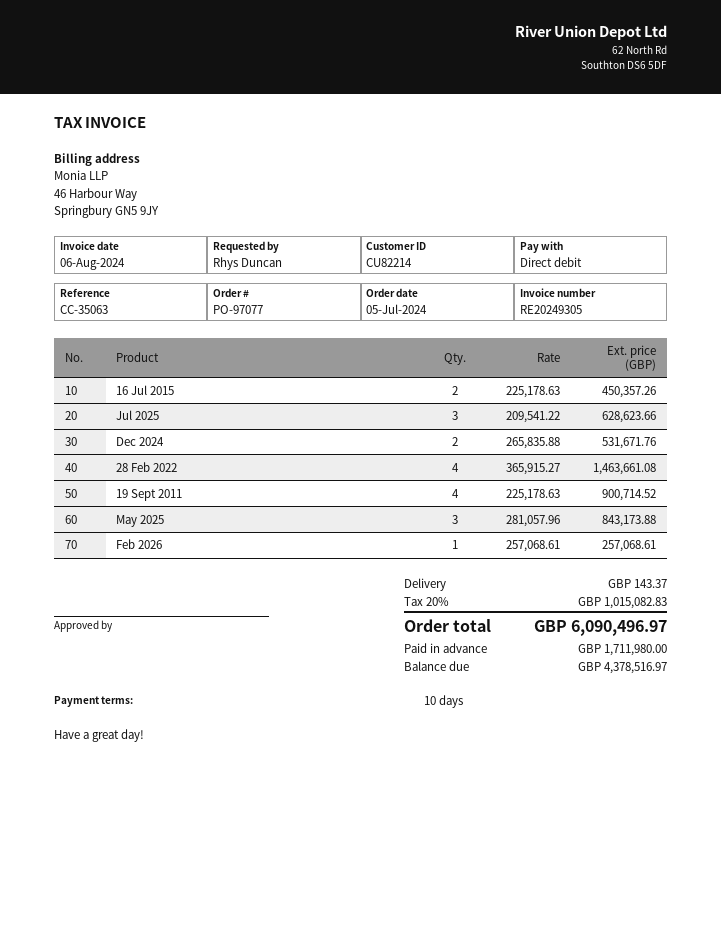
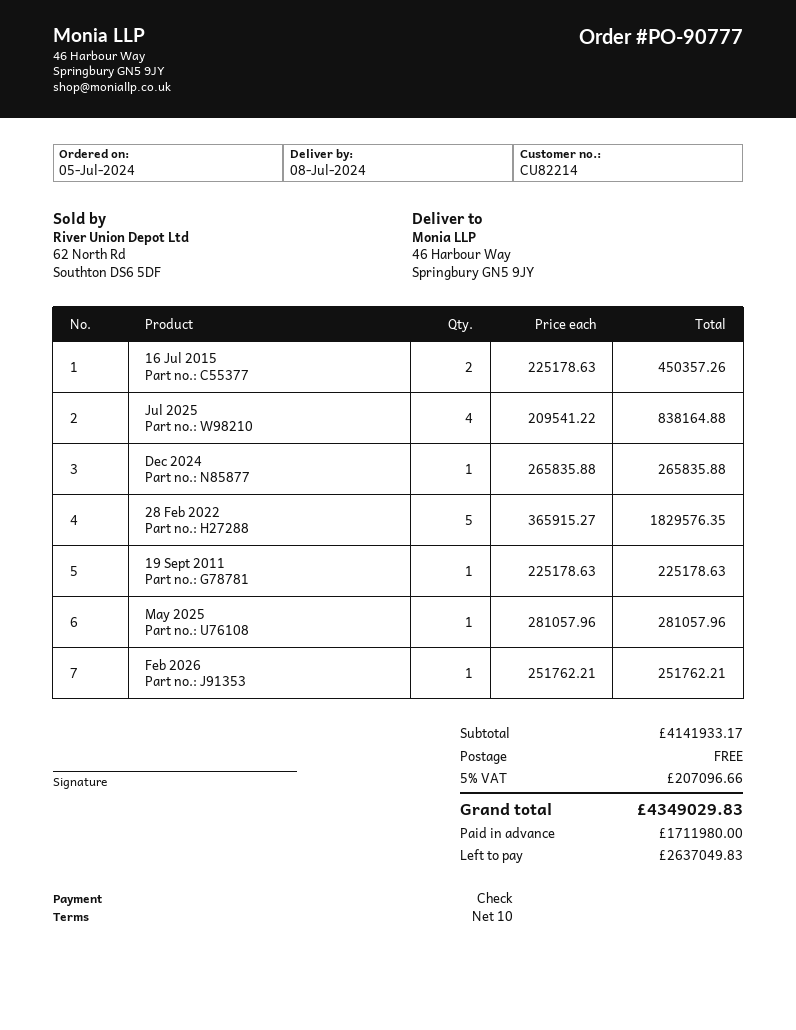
order number: PO-97077 -> PO-90777
payment method: direct debit -> cheque
Jul 2025: 3 x 209541.22 = 628623.66 -> 4 x 209541.22 = 838164.88
Dec 2024: 2 x 265835.88 = 531671.76 -> 1 x 265835.88 = 265835.88
28 Feb 2022: 4 x 365915.27 = 1463661.08 -> 5 x 365915.27 = 1829576.35
19 Sept 2011: 4 x 225178.63 = 900714.52 -> 1 x 225178.63 = 225178.63
May 2025: 3 x 281057.96 = 843173.88 -> 1 x 281057.96 = 281057.96
Feb 2026: 1 x 257068.61 = 257068.61 -> 1 x 251762.21 = 251762.21
shipping: 143.37 -> 0.00
tax: 20% = 1015082.83 -> 5% = 207096.66
total: 6090496.97 -> 4349029.83
balance: 4378516.97 -> 2637049.83

